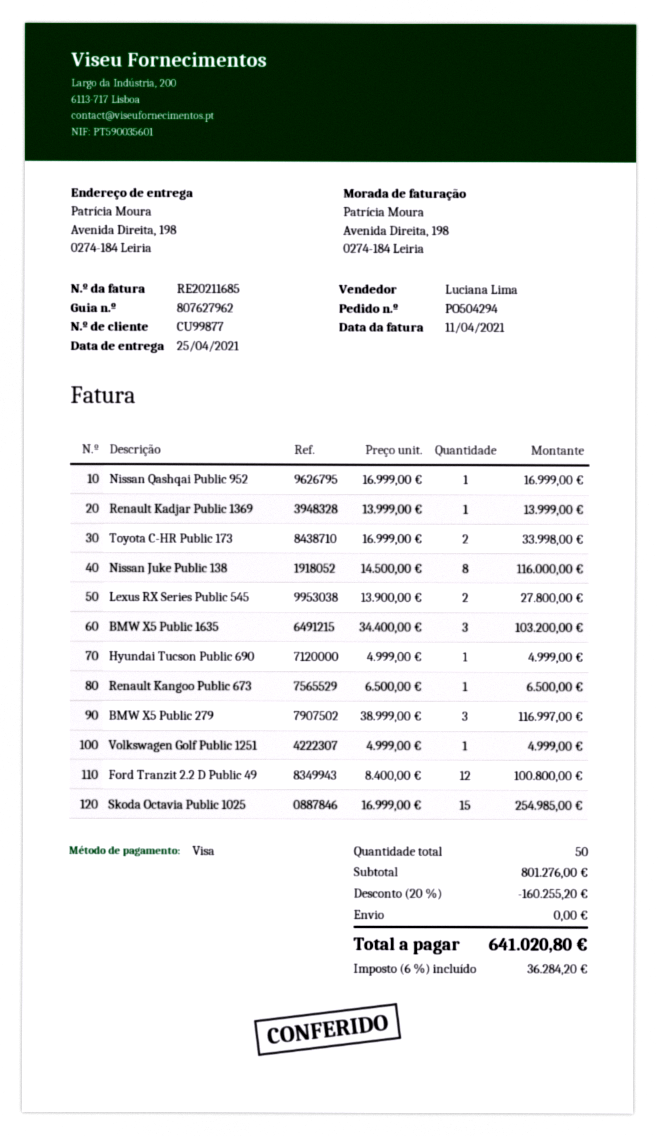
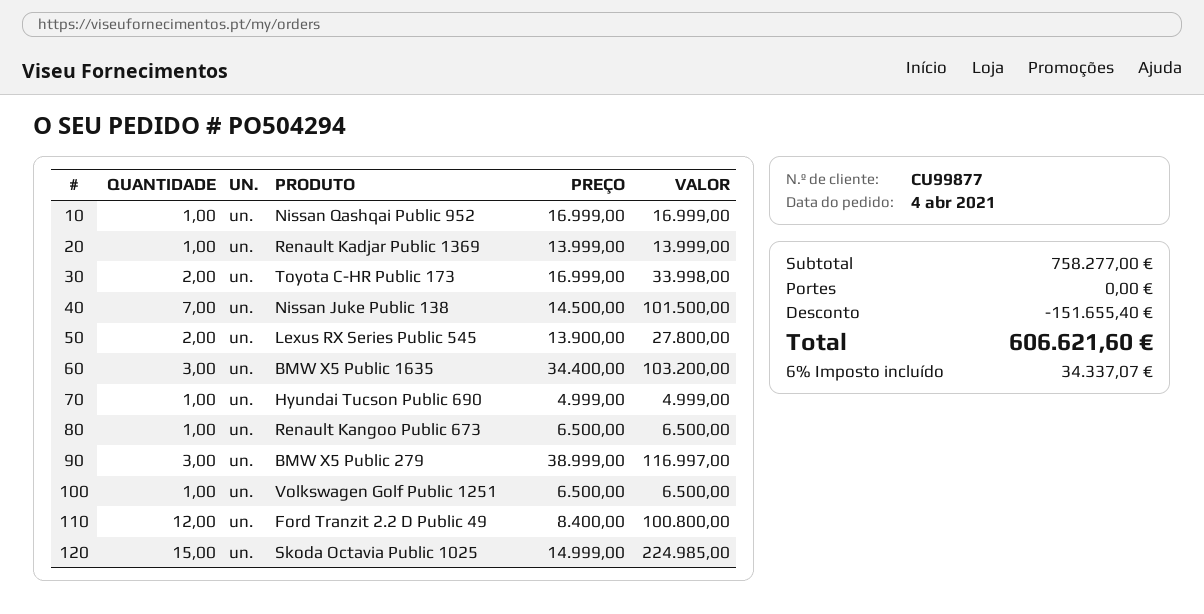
Nissan Juke Public 138: 8 x 14500.00 = 116000.00 -> 7 x 14500.00 = 101500.00
Volkswagen Golf Public 1251: 1 x 4999.00 = 4999.00 -> 1 x 6500.00 = 6500.00
Skoda Octavia Public 1025: 15 x 16999.00 = 254985.00 -> 15 x 14999.00 = 224985.00
subtotal: 801276.00 -> 758277.00
discount: 160255.20 -> 151655.40
tax: 6% = 36284.20 -> 6% = 34337.07
total: 641020.80 -> 606621.60

